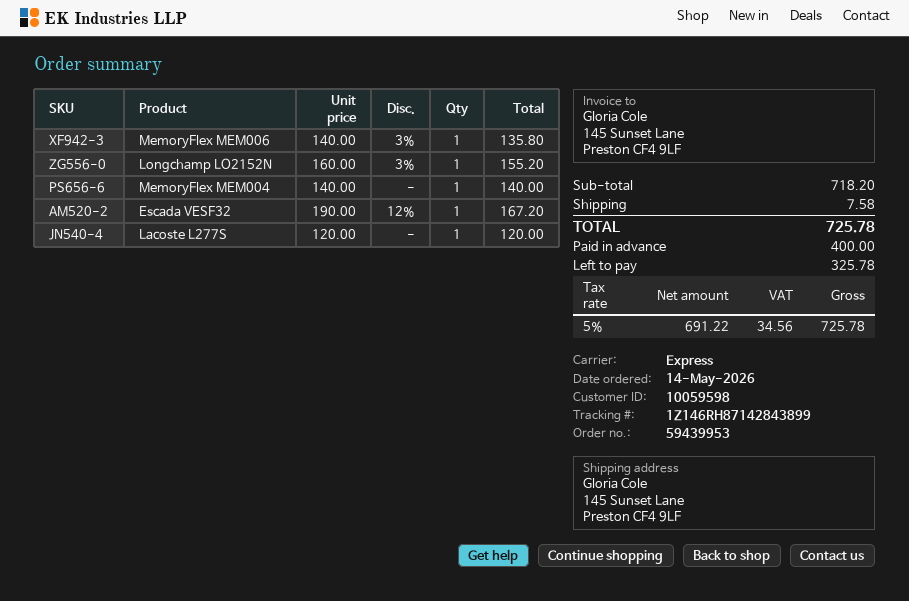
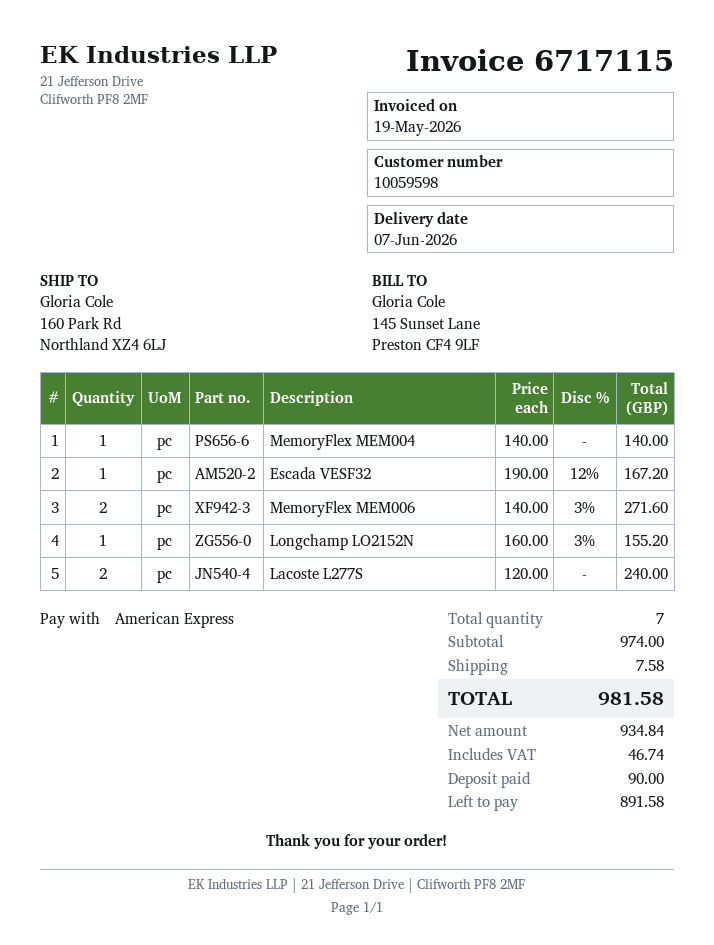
ship to: 145 Sunset Lane, Preston CF4 9LF -> 160 Park Rd, Northland XZ4 6LJ
MemoryFlex MEM006: 1 x 140.00 - 3% = 135.80 -> 2 x 140.00 - 3% = 271.60
Lacoste L277S: 1 x 120.00 = 120.00 -> 2 x 120.00 = 240.00
subtotal: 718.20 -> 974.00
net: 691.22 -> 934.84
tax: 34.56 -> 46.74
total: 725.78 -> 981.58
deposit: 400.00 -> 90.00
balance: 325.78 -> 891.58

